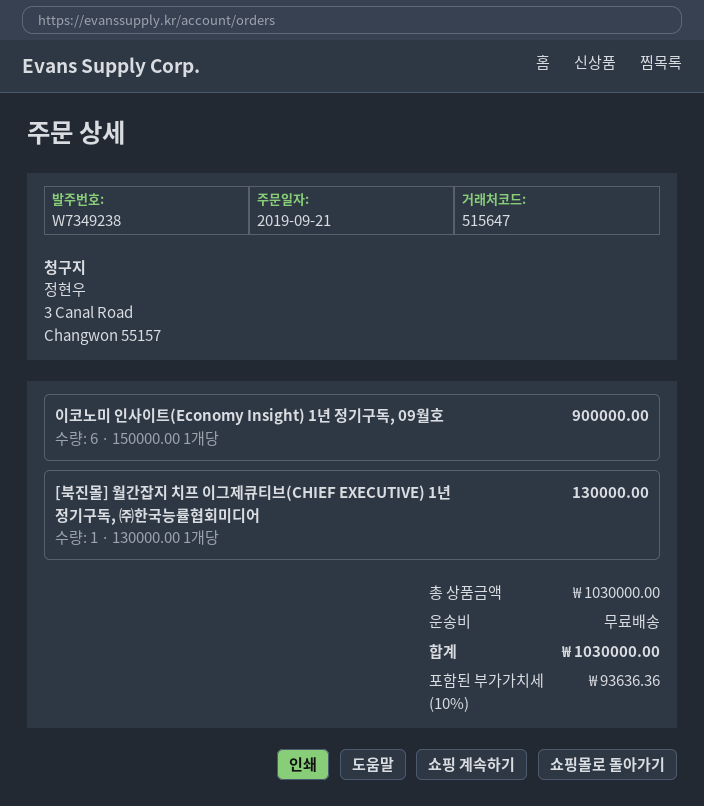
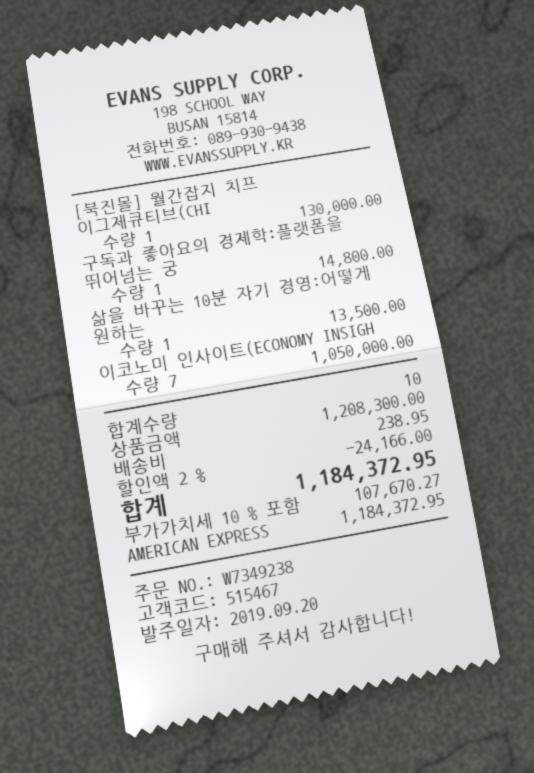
order date: 2019-09-21 -> 2019-09-20
customer number: 515647 -> 515467
이코노미 인사이트(Economy Insight) 1년 정기구독, 09월호: 6 for 900000.00 -> 7 for 1050000.00
구독과 좋아요의 경제학:플랫폼을 뛰어넘는 궁: none -> 1 for 14800.00
삶을 바꾸는 10분 자기 경영:어떻게 원하는: none -> 1 for 13500.00
subtotal: 1030000.00 -> 1208300.00
discount: none -> 2% = 24166.00
shipping: 0.00 -> 238.95
tax: 10% = 93636.36 -> 10% = 107670.27
total: 1030000.00 -> 1184372.95

